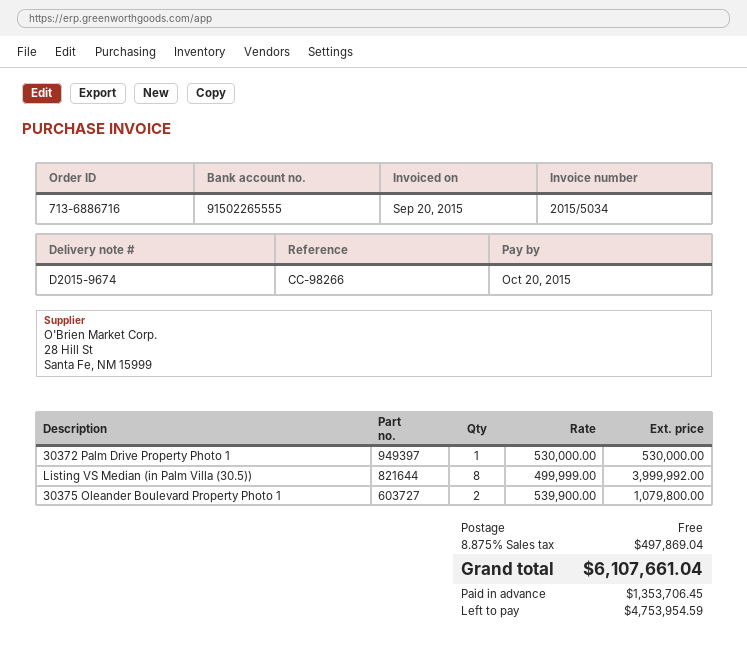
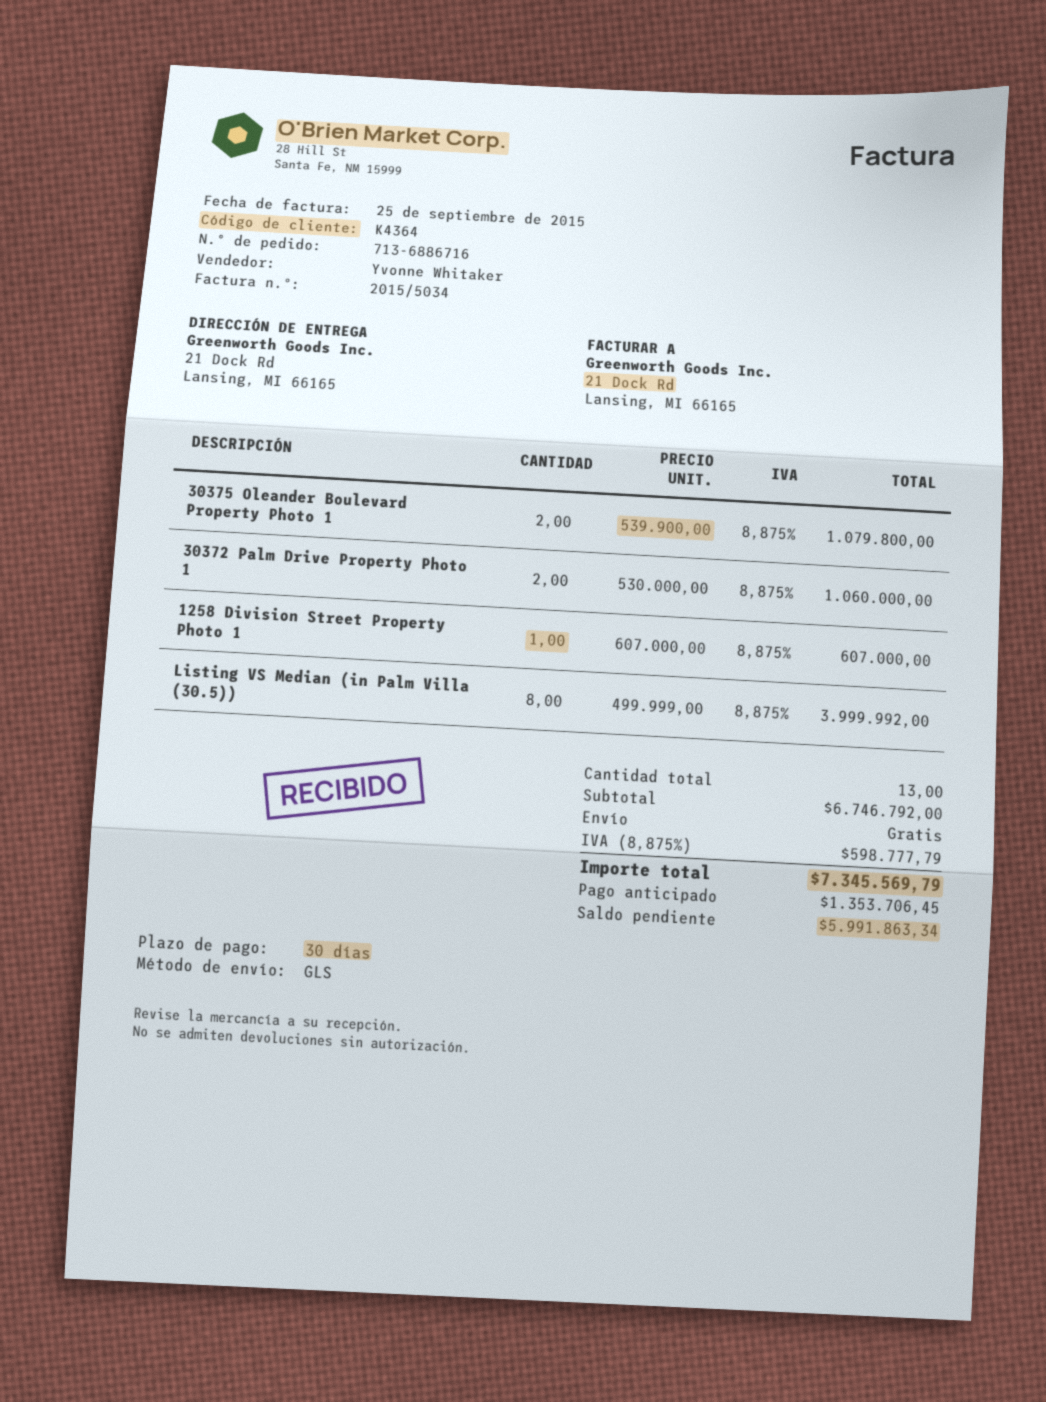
invoice date: 2015-09-20 -> 2015-09-25
30372 Palm Drive Property Photo 1: 1 x 530000.00 = 530000.00 -> 2 x 530000.00 = 1060000.00
1258 Division Street Property Photo 1: none -> 1 x 607000.00 = 607000.00
tax: 8.875% = 497869.04 -> 8.875% = 598777.79
total: 6107661.04 -> 7345569.79
balance: 4753954.59 -> 5991863.34

